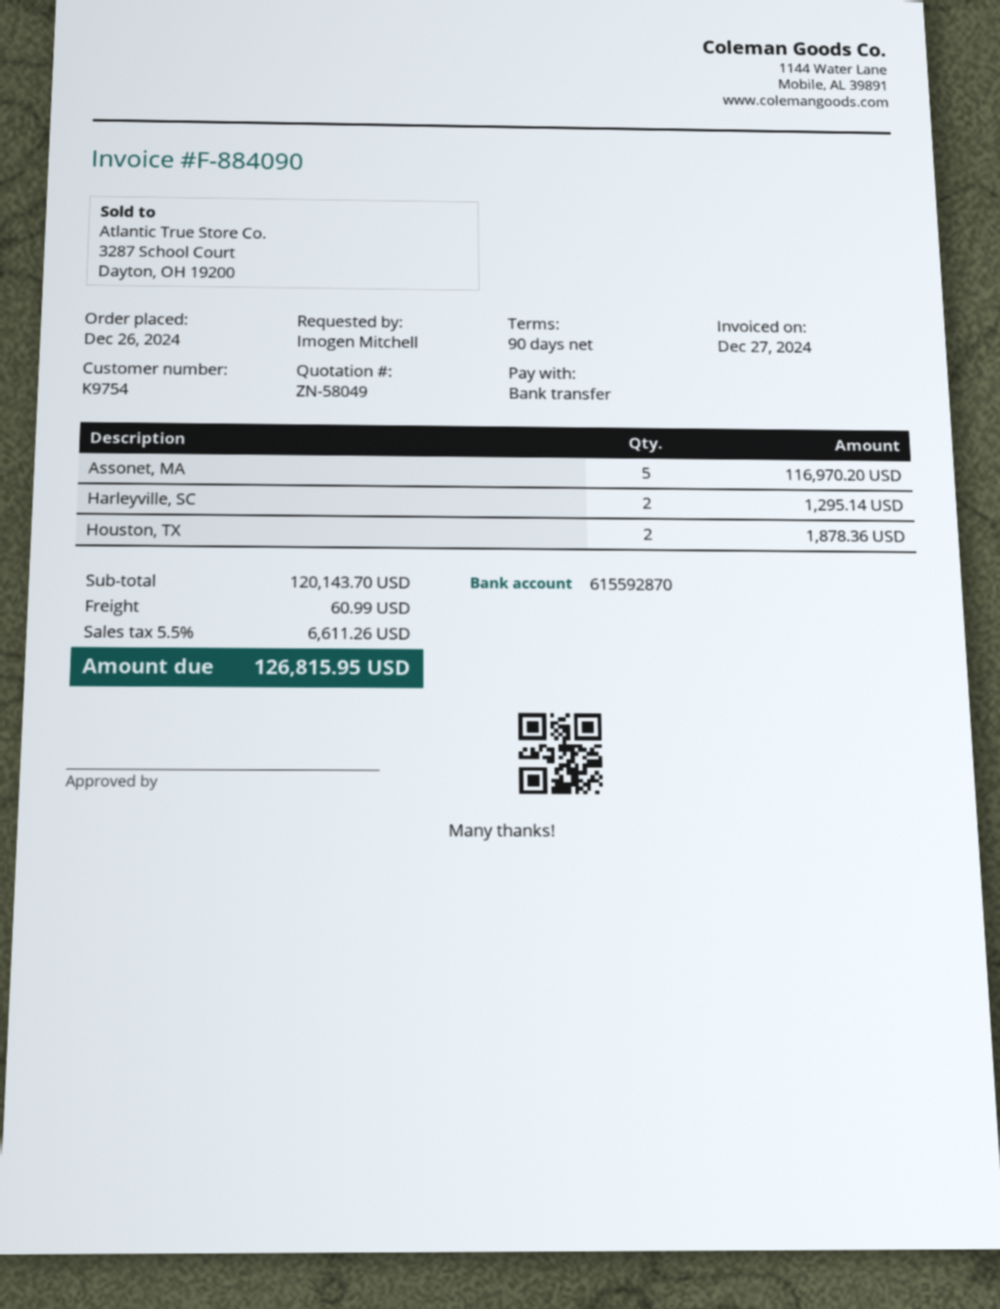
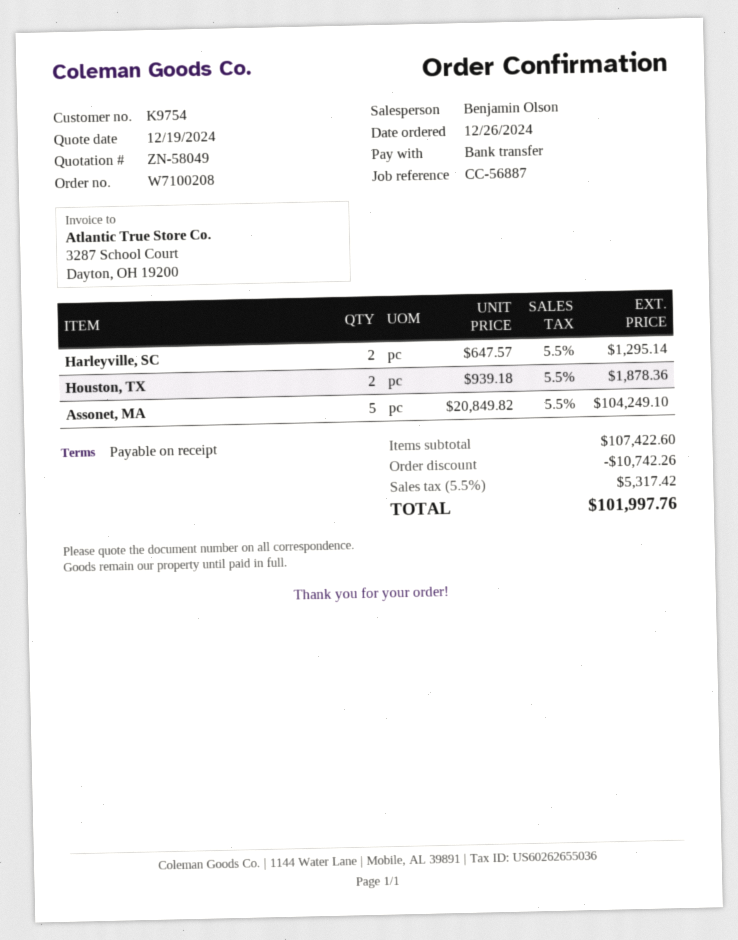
payment terms: 90 days -> on receipt
Assonet, MA: 5 for 116970.20 -> 5 for 104249.10
subtotal: 120143.70 -> 107422.60
discount: none -> 10742.26
shipping: 60.99 -> none
tax: 5.5% = 6611.26 -> 5.5% = 5317.42
total: 126815.95 -> 101997.76

